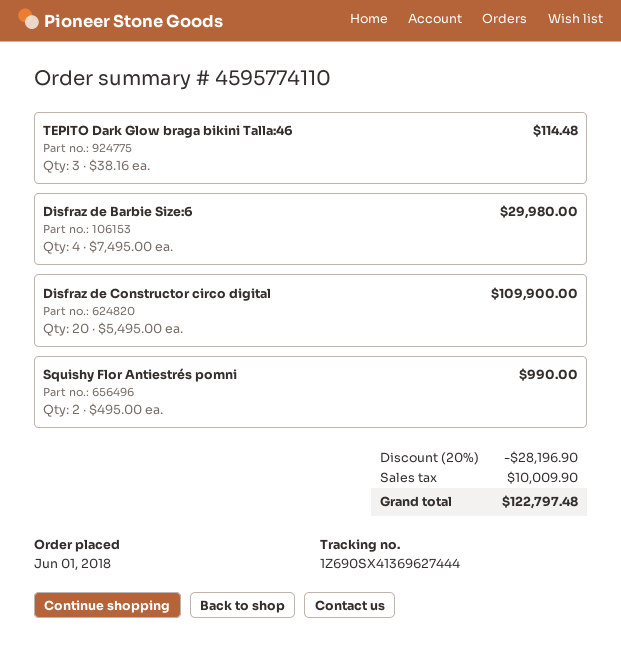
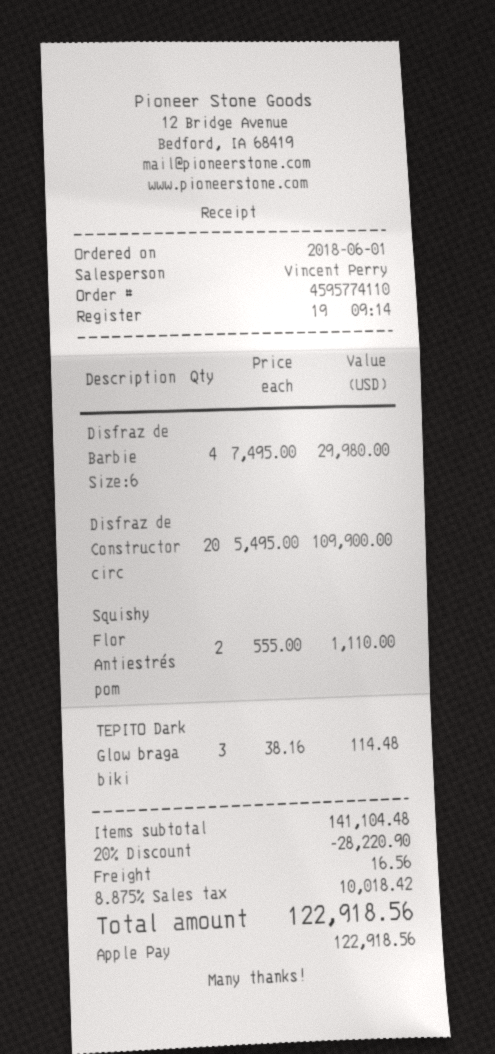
Squishy Flor Antiestrés pomni: 2 x 495.00 = 990.00 -> 2 x 555.00 = 1110.00
discount: 20% = 28196.90 -> 20% = 28220.90
shipping: none -> 16.56
tax: 10009.90 -> 10018.42
total: 122797.48 -> 122918.56

